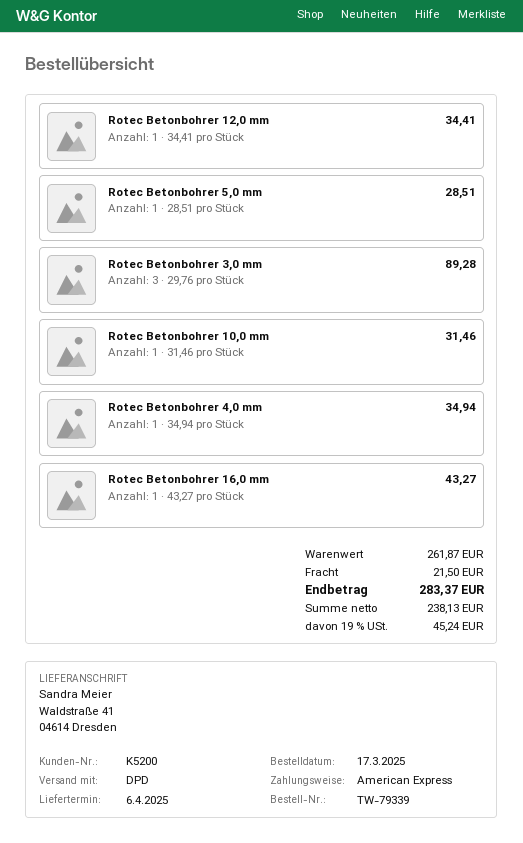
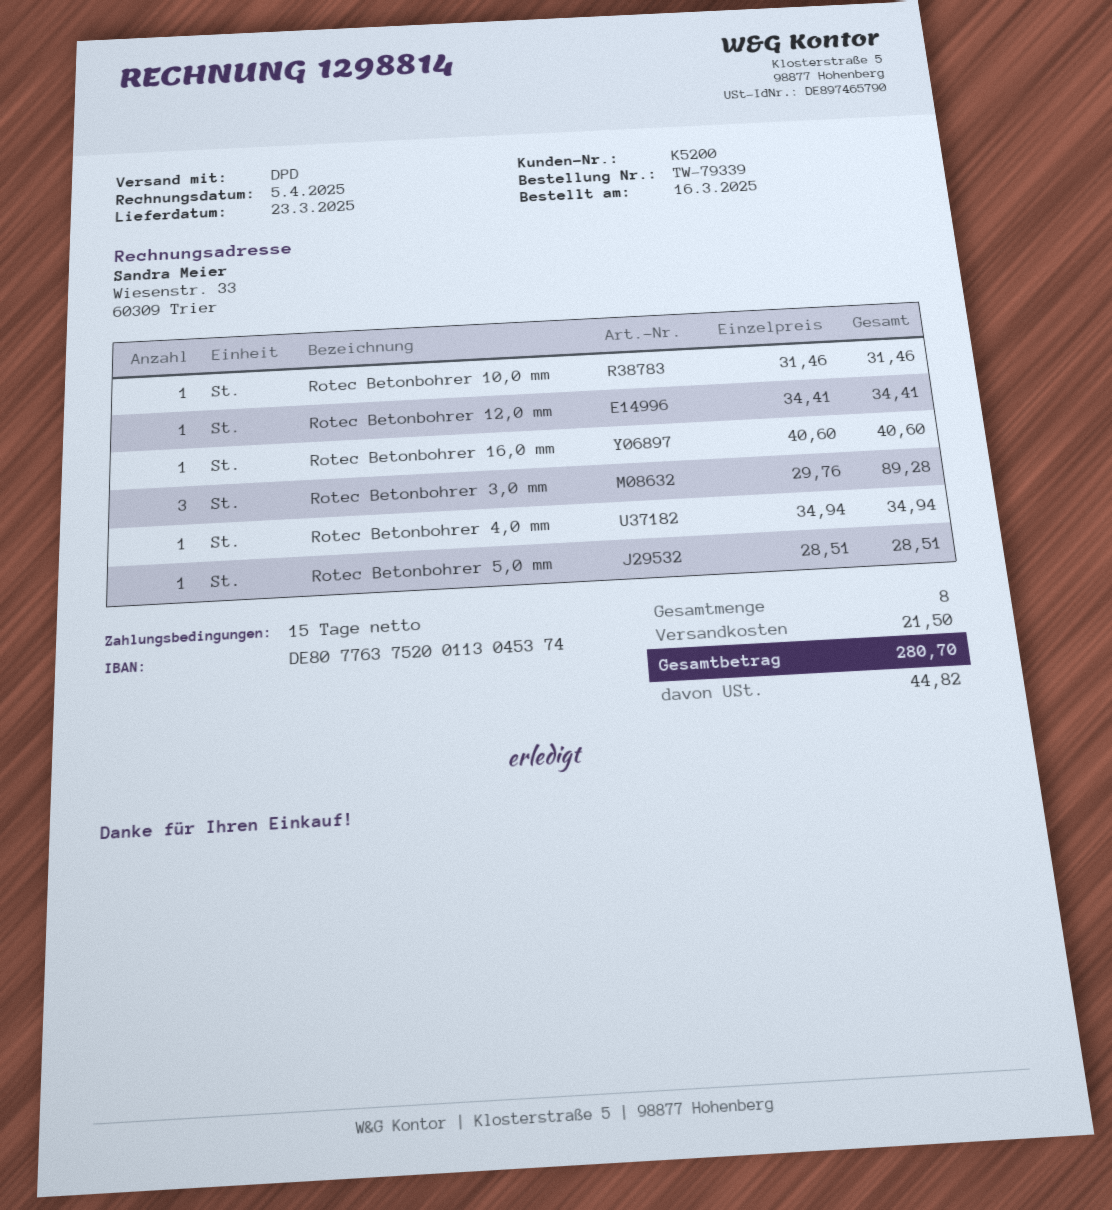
order date: 2025-03-17 -> 2025-03-16
delivery date: 2025-04-06 -> 2025-03-23
Rotec Betonbohrer 16,0 mm: 1 x 43.27 = 43.27 -> 1 x 40.60 = 40.60
tax: 45.24 -> 44.82
total: 283.37 -> 280.70

